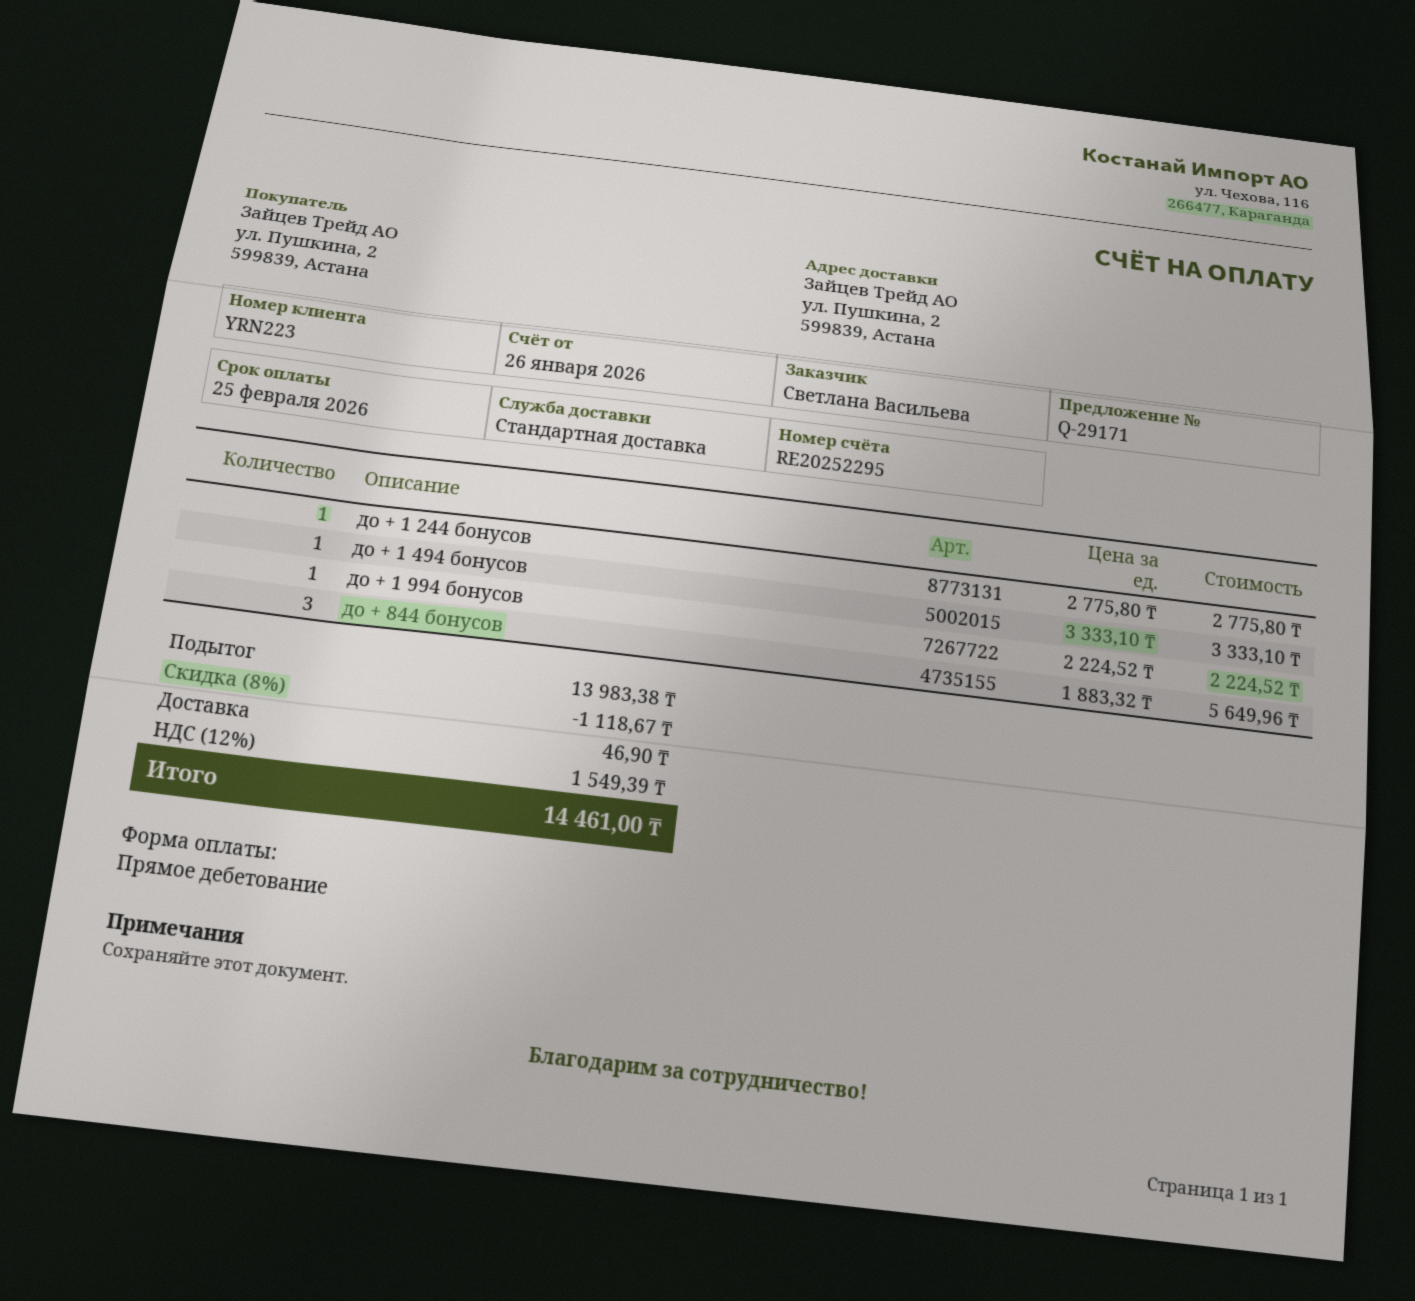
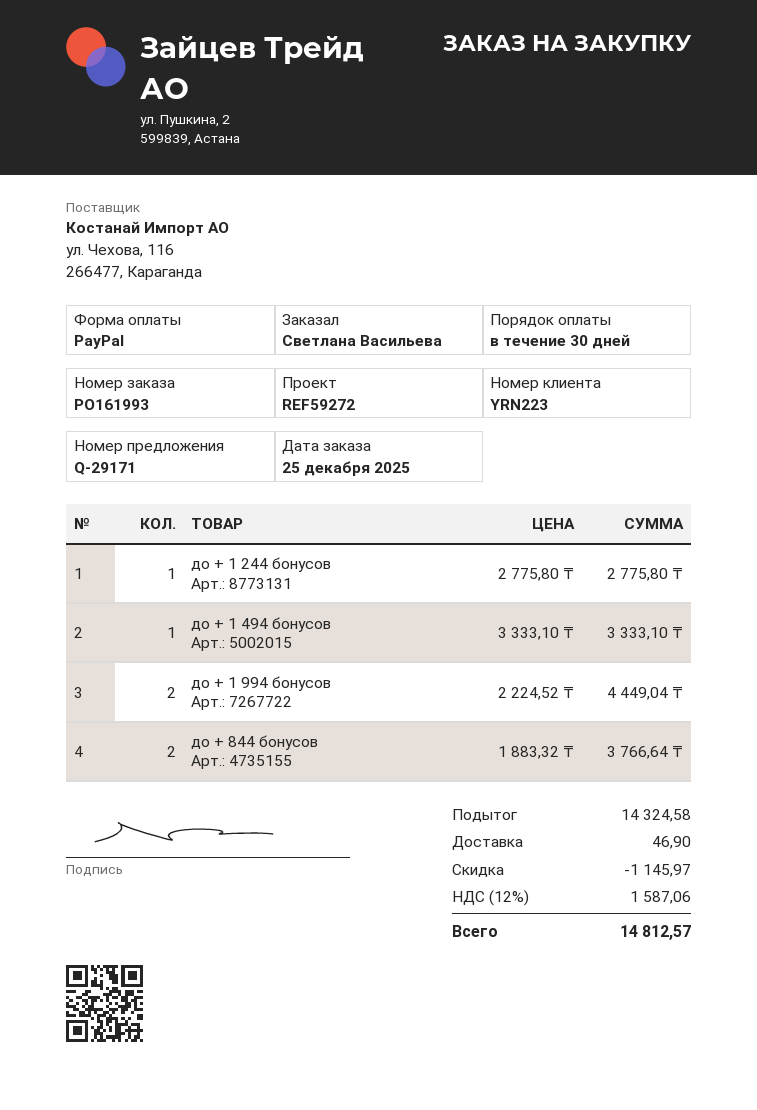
payment method: direct debit -> PayPal
до + 1 994 бонусов: 1 x 2224.52 = 2224.52 -> 2 x 2224.52 = 4449.04
до + 844 бонусов: 3 x 1883.32 = 5649.96 -> 2 x 1883.32 = 3766.64
subtotal: 13983.38 -> 14324.58
discount: 1118.67 -> 1145.97
tax: 12% = 1549.39 -> 12% = 1587.06
total: 14461.00 -> 14812.57

